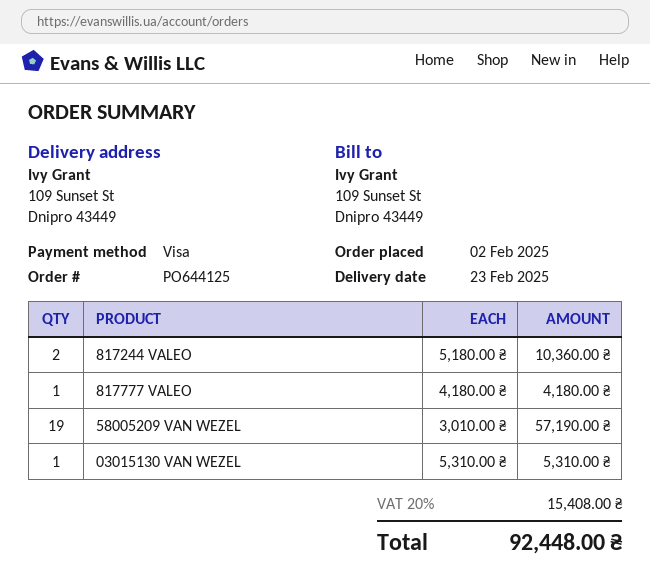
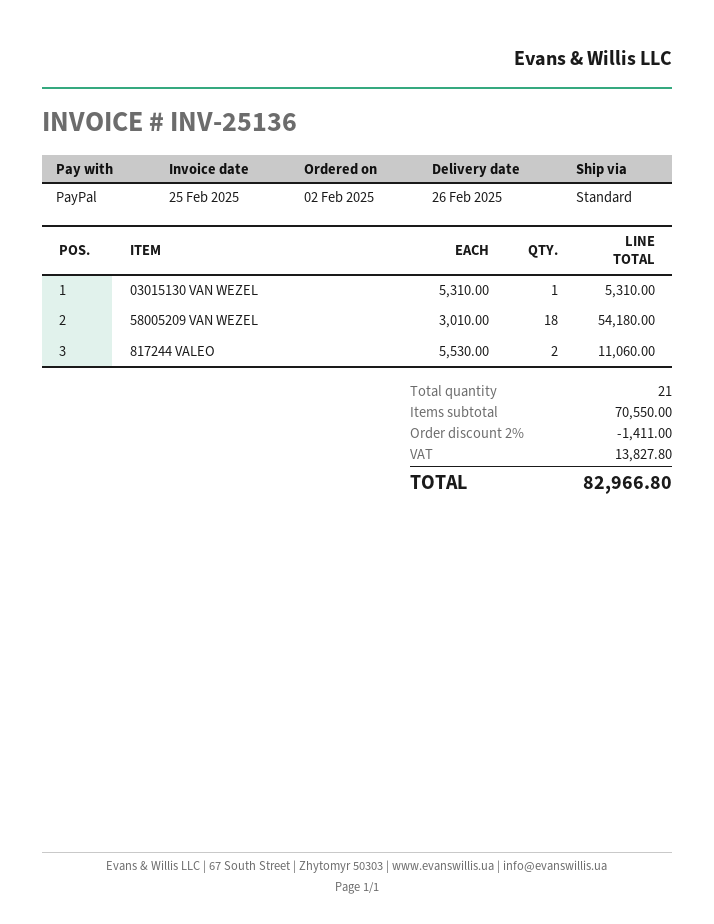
delivery date: 2025-02-23 -> 2025-02-26
payment method: Visa -> PayPal
817244 VALEO: 2 x 5180.00 = 10360.00 -> 2 x 5530.00 = 11060.00
817777 VALEO: 1 x 4180.00 = 4180.00 -> none
58005209 VAN WEZEL: 19 x 3010.00 = 57190.00 -> 18 x 3010.00 = 54180.00
discount: none -> 2% = 1411.00
tax: 15408.00 -> 13827.80
total: 92448.00 -> 82966.80

